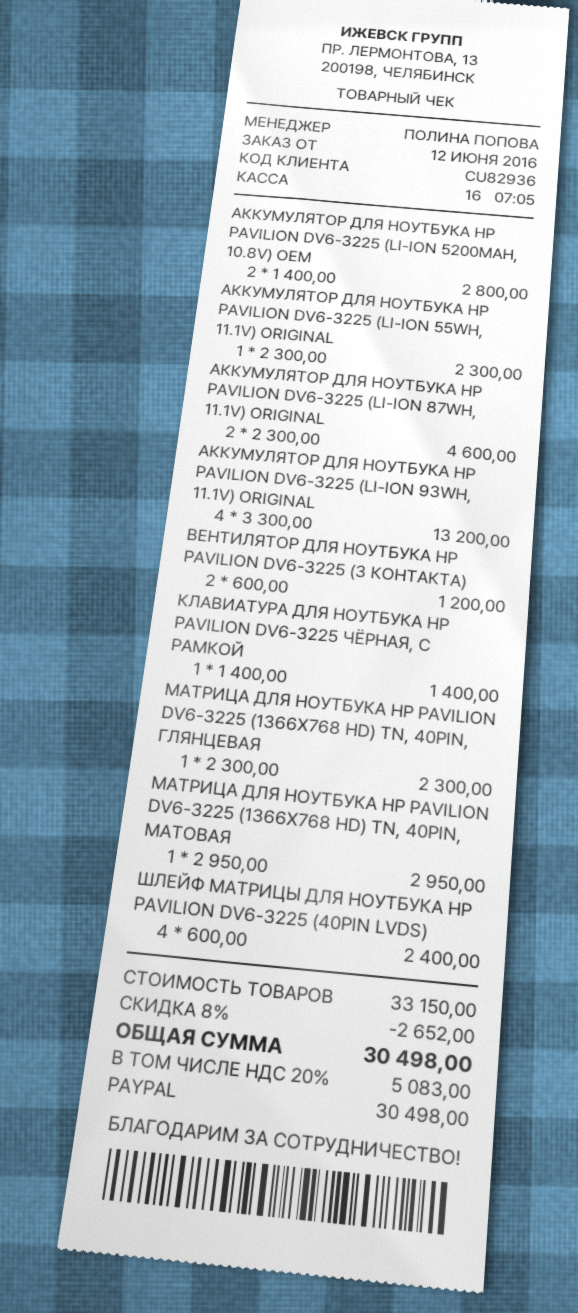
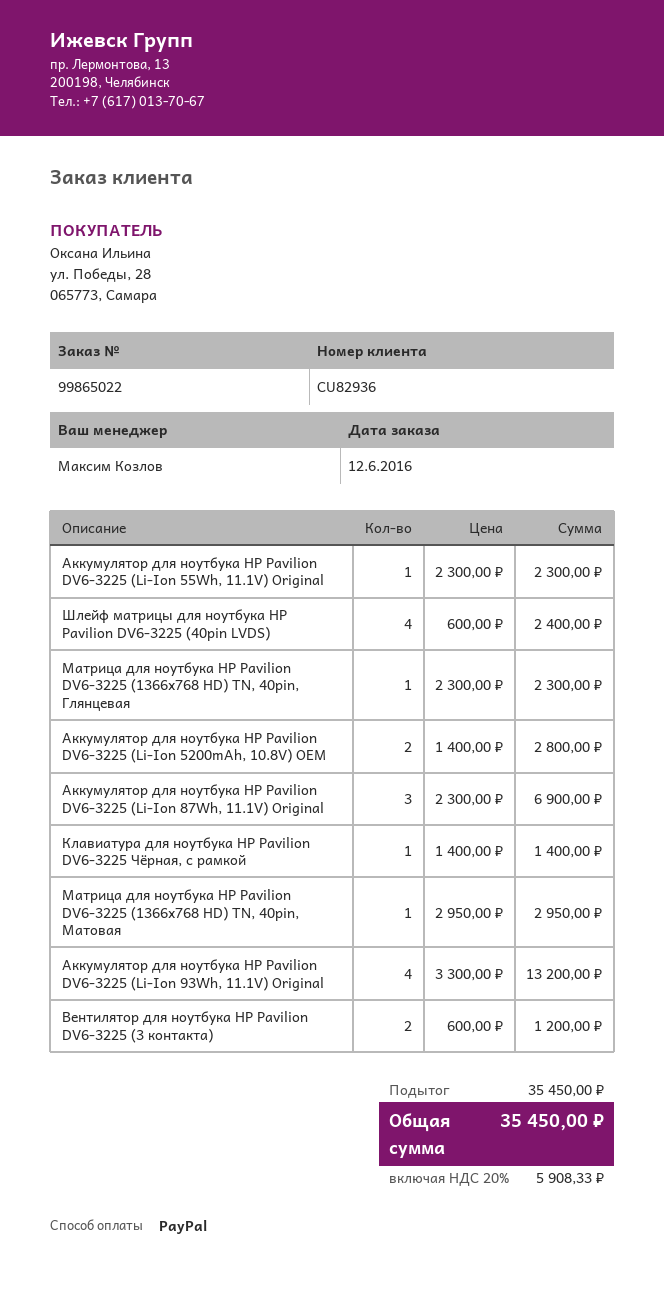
sales rep: ПОЛИНА ПОПОВА -> Максим Козлов
АККУМУЛЯТОР ДЛЯ НОУТБУКА HP PAVILION DV6-3225 (LI-ION 87WH, 11.1V) ORIGINAL: 2 x 2300.00 = 4600.00 -> 3 x 2300.00 = 6900.00
subtotal: 33150.00 -> 35450.00
discount: 8% = 2652.00 -> none
tax: 20% = 5083.00 -> 20% = 5908.33
total: 30498.00 -> 35450.00

